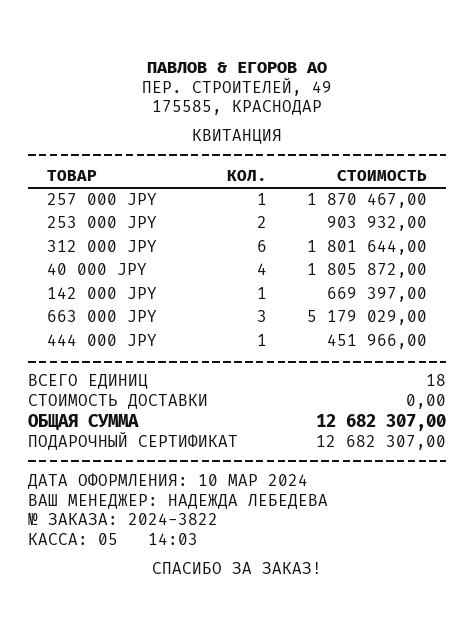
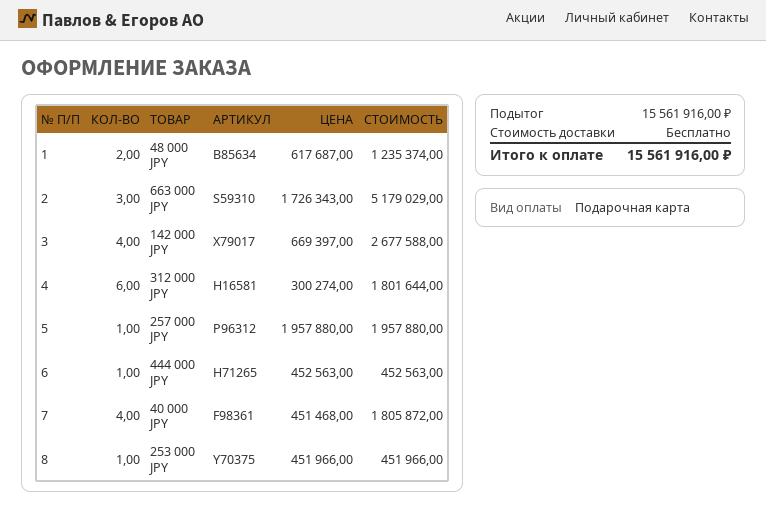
257 000 JPY: 1 for 1870467.00 -> 1 for 1957880.00
253 000 JPY: 2 for 903932.00 -> 1 for 451966.00
142 000 JPY: 1 for 669397.00 -> 4 for 2677588.00
444 000 JPY: 1 for 451966.00 -> 1 for 452563.00
48 000 JPY: none -> 2 for 1235374.00
total: 12682307.00 -> 15561916.00

